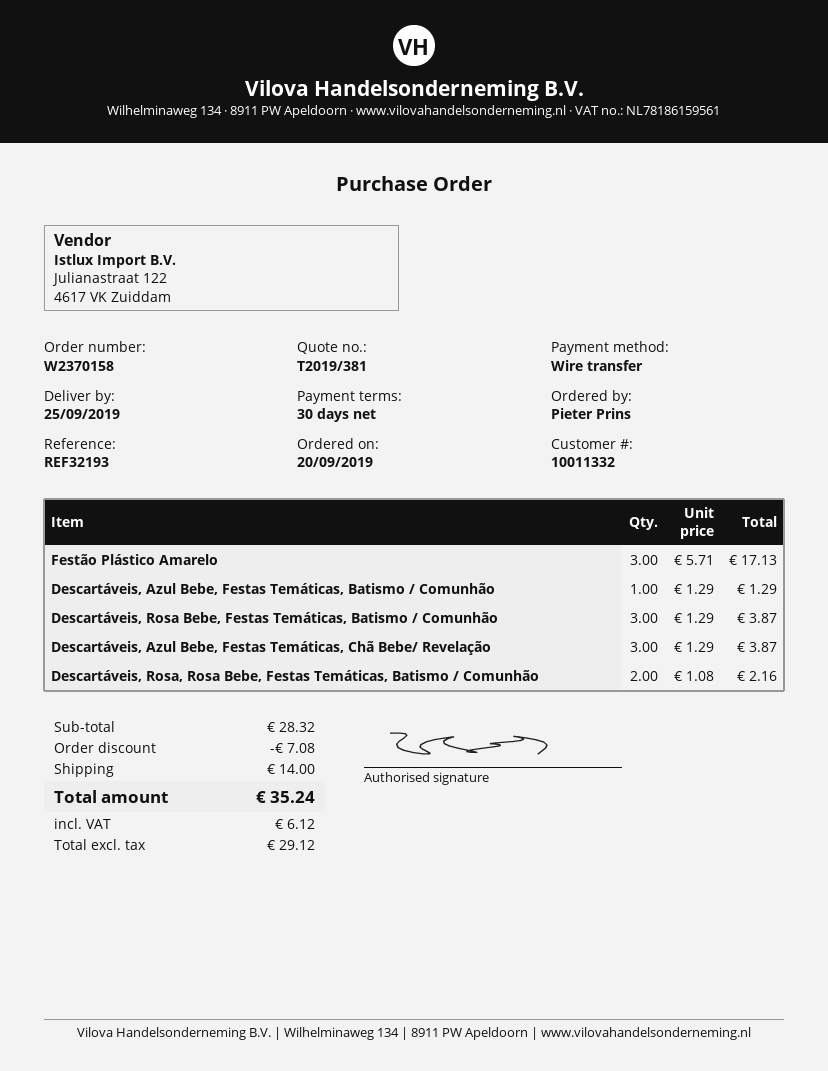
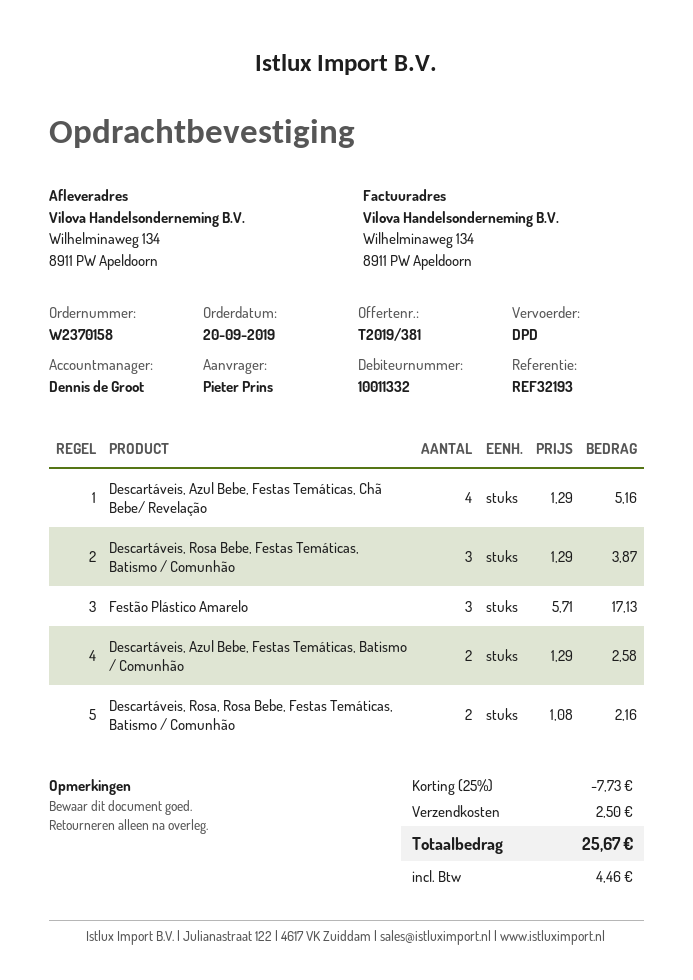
Descartáveis, Azul Bebe, Festas Temáticas, Batismo / Comunhão: 1 x 1.29 = 1.29 -> 2 x 1.29 = 2.58
Descartáveis, Azul Bebe, Festas Temáticas, Chã Bebe/ Revelação: 3 x 1.29 = 3.87 -> 4 x 1.29 = 5.16
discount: 7.08 -> 7.73
shipping: 14.00 -> 2.50
tax: 6.12 -> 4.46
total: 35.24 -> 25.67

